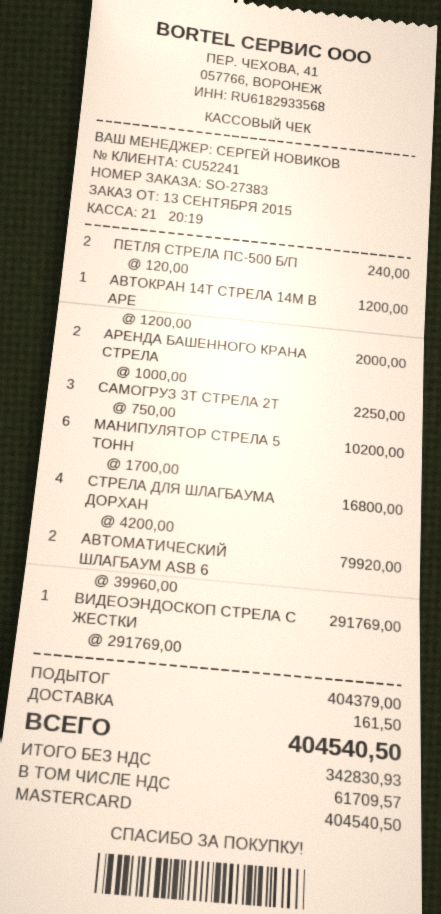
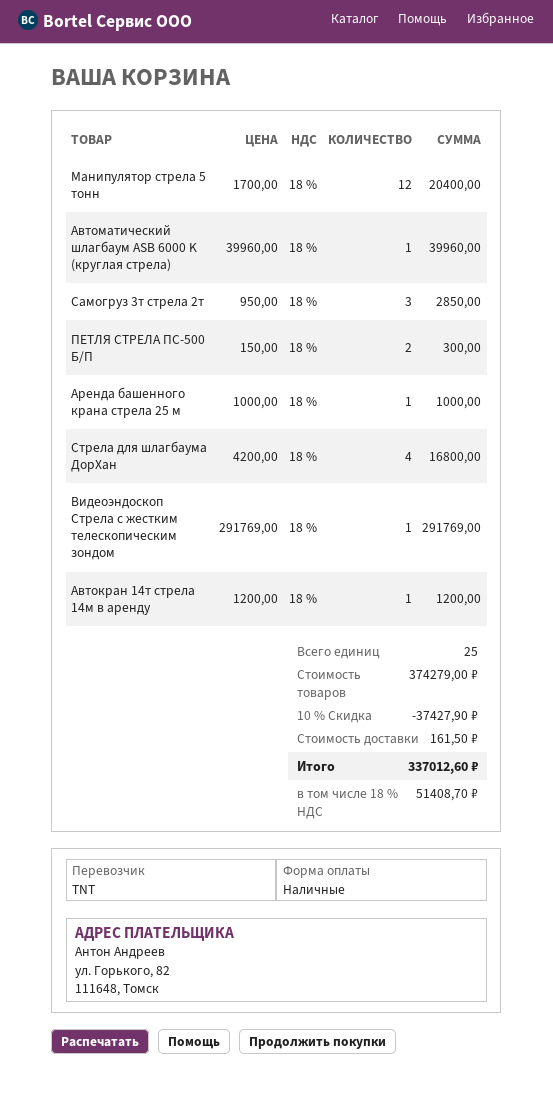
payment method: Mastercard -> cash
ПЕТЛЯ СТРЕЛА ПС-500 Б/П: 2 x 120.00 = 240.00 -> 2 x 150.00 = 300.00
АРЕНДА БАШЕННОГО КРАНА СТРЕЛА: 2 x 1000.00 = 2000.00 -> 1 x 1000.00 = 1000.00
САМОГРУЗ 3Т СТРЕЛА 2Т: 3 x 750.00 = 2250.00 -> 3 x 950.00 = 2850.00
МАНИПУЛЯТОР СТРЕЛА 5 ТОНН: 6 x 1700.00 = 10200.00 -> 12 x 1700.00 = 20400.00
АВТОМАТИЧЕСКИЙ ШЛАГБАУМ ASB 6: 2 x 39960.00 = 79920.00 -> 1 x 39960.00 = 39960.00
subtotal: 404379.00 -> 374279.00
discount: none -> 10% = 37427.90
tax: 61709.57 -> 51408.70
total: 404540.50 -> 337012.60

